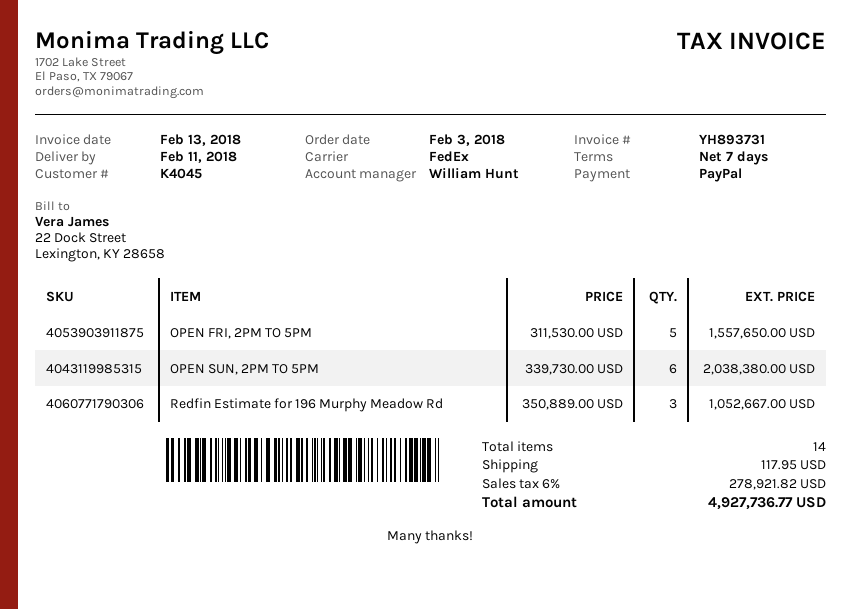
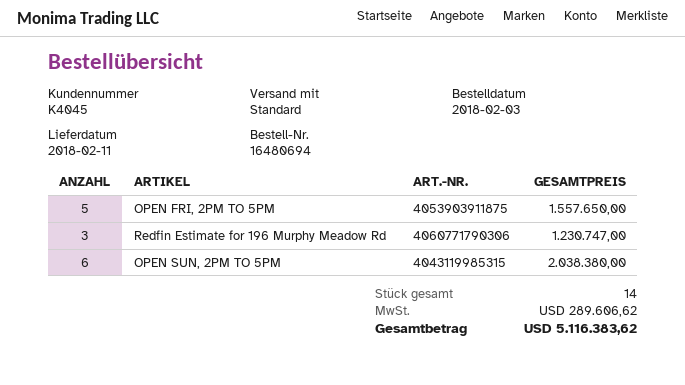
shipping method: FedEx -> standard
Redfin Estimate for 196 Murphy Meadow Rd: 3 for 1052667.00 -> 3 for 1230747.00
shipping: 117.95 -> none
tax: 278921.82 -> 289606.62
total: 4927736.77 -> 5116383.62

